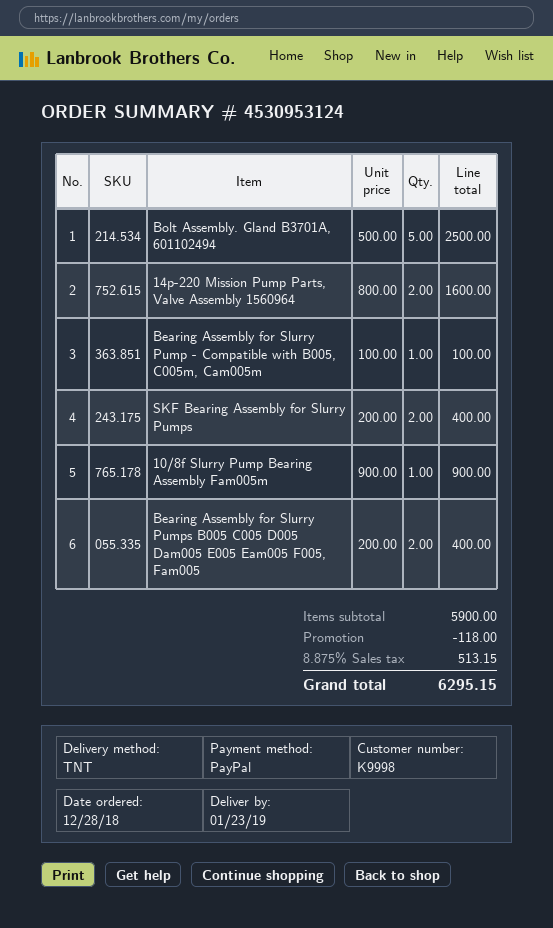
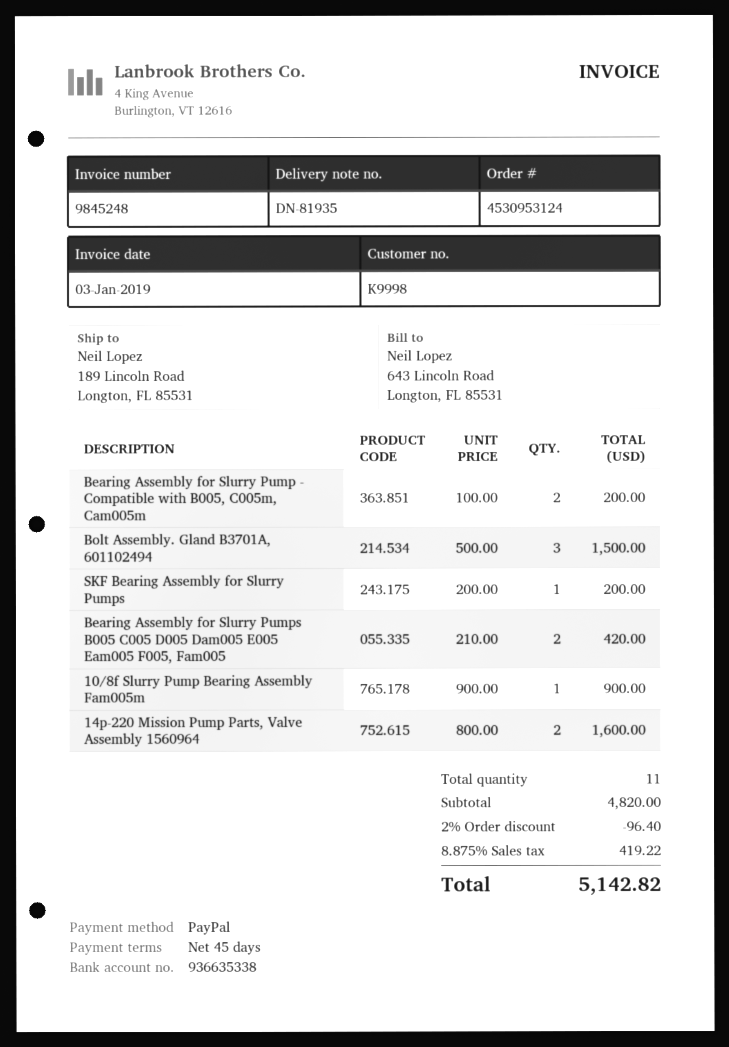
Bolt Assembly. Gland B3701A, 601102494: 5 x 500.00 = 2500.00 -> 3 x 500.00 = 1500.00
Bearing Assembly for Slurry Pump - Compatible with B005, C005m, Cam005m: 1 x 100.00 = 100.00 -> 2 x 100.00 = 200.00
SKF Bearing Assembly for Slurry Pumps: 2 x 200.00 = 400.00 -> 1 x 200.00 = 200.00
Bearing Assembly for Slurry Pumps B005 C005 D005 Dam005 E005 Eam005 F005, Fam005: 2 x 200.00 = 400.00 -> 2 x 210.00 = 420.00
subtotal: 5900.00 -> 4820.00
discount: 118.00 -> 96.40
tax: 8.875% = 513.15 -> 8.875% = 419.22
total: 6295.15 -> 5142.82

